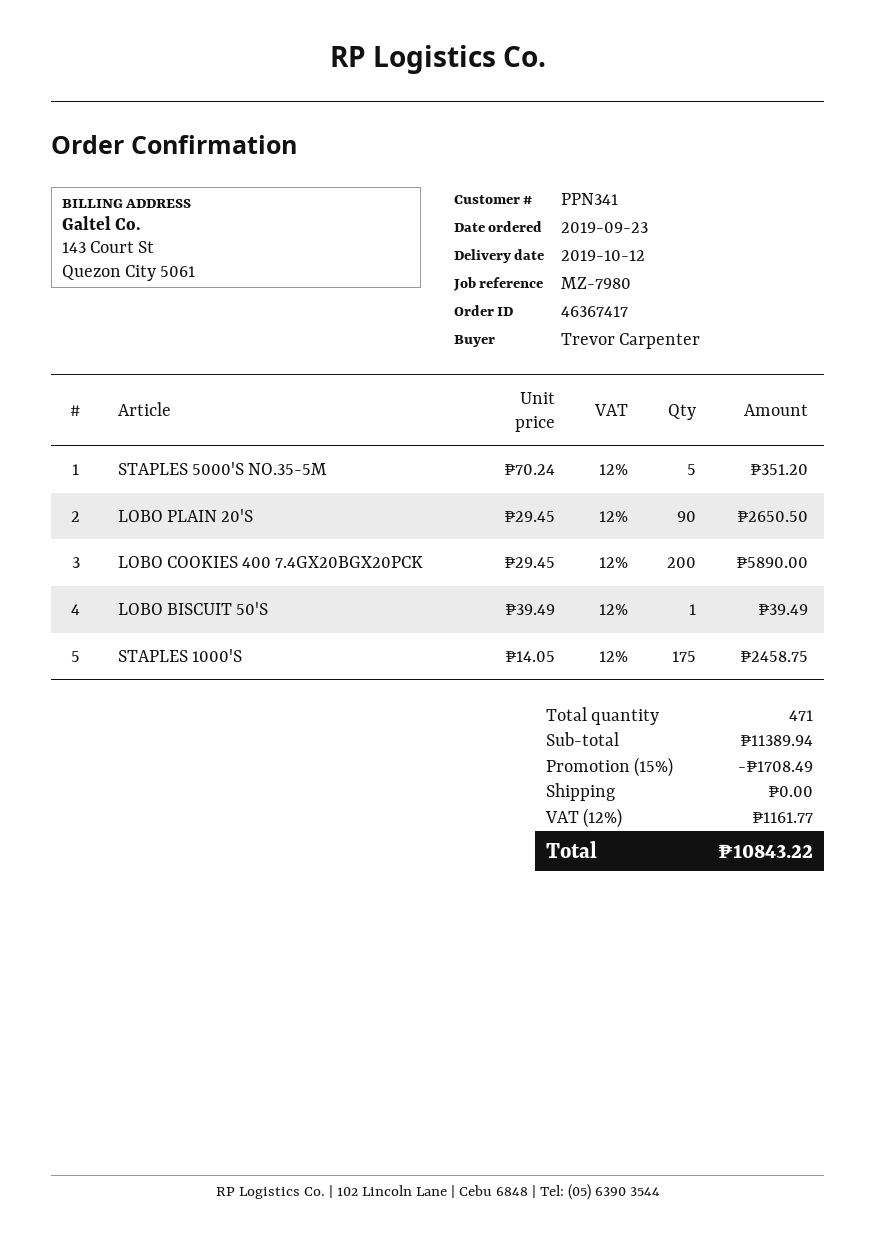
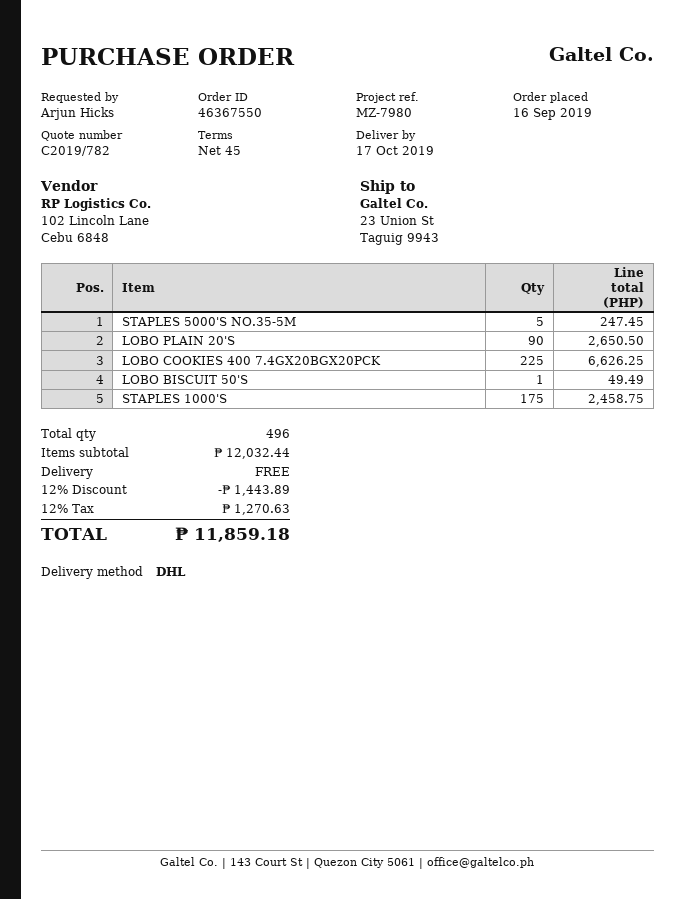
order number: 46367417 -> 46367550
order date: 2019-09-23 -> 2019-09-16
delivery date: 2019-10-12 -> 2019-10-17
ordered by: Trevor Carpenter -> Arjun Hicks
STAPLES 5000'S NO.35-5M: 5 for 351.20 -> 5 for 247.45
LOBO COOKIES 400 7.4GX20BGX20PCK: 200 for 5890.00 -> 225 for 6626.25
LOBO BISCUIT 50'S: 1 for 39.49 -> 1 for 49.49
total quantity: 471 -> 496
subtotal: 11389.94 -> 12032.44
discount: 15% = 1708.49 -> 12% = 1443.89
tax: 12% = 1161.77 -> 12% = 1270.63
total: 10843.22 -> 11859.18

